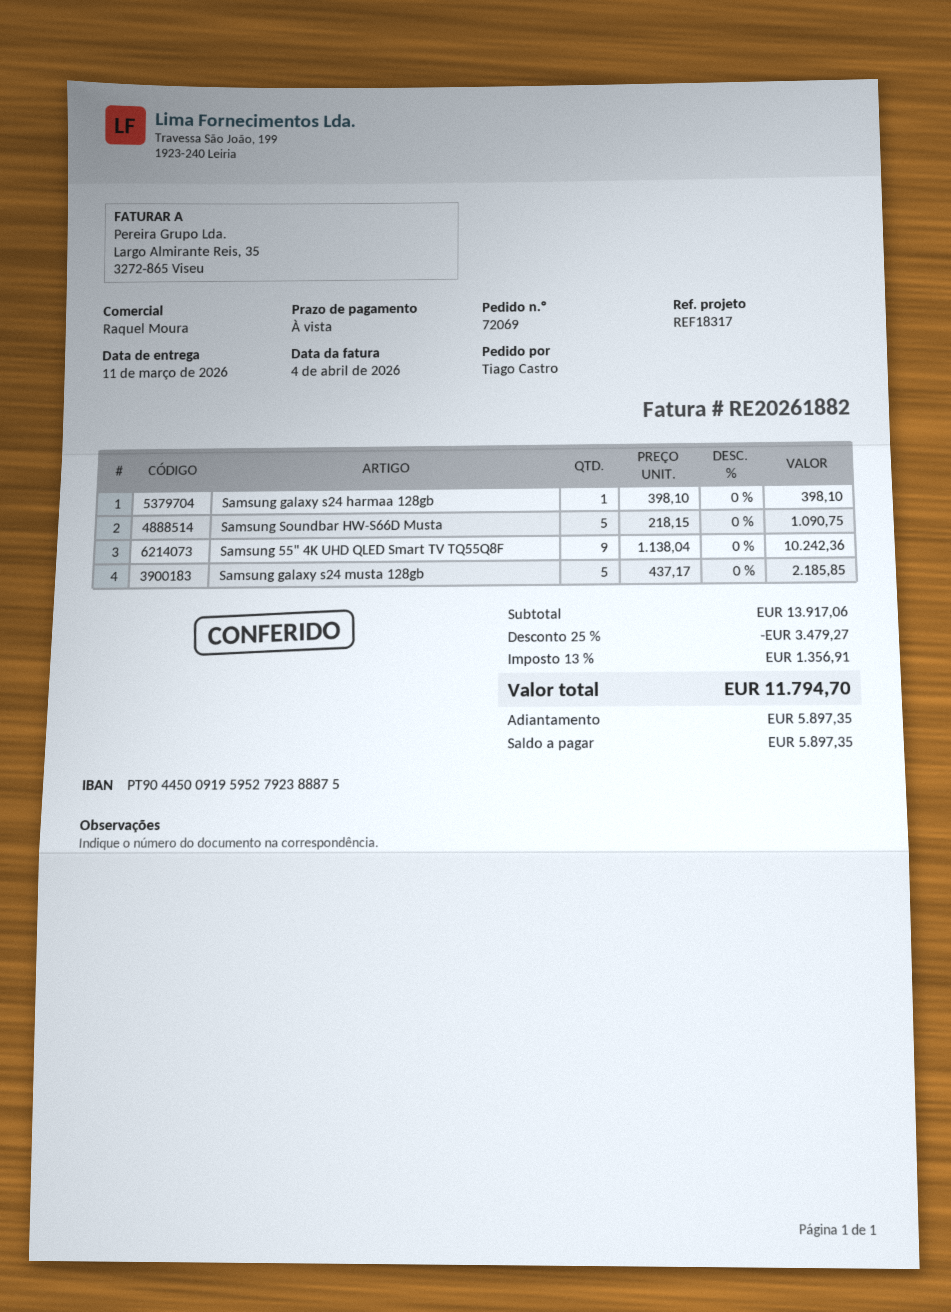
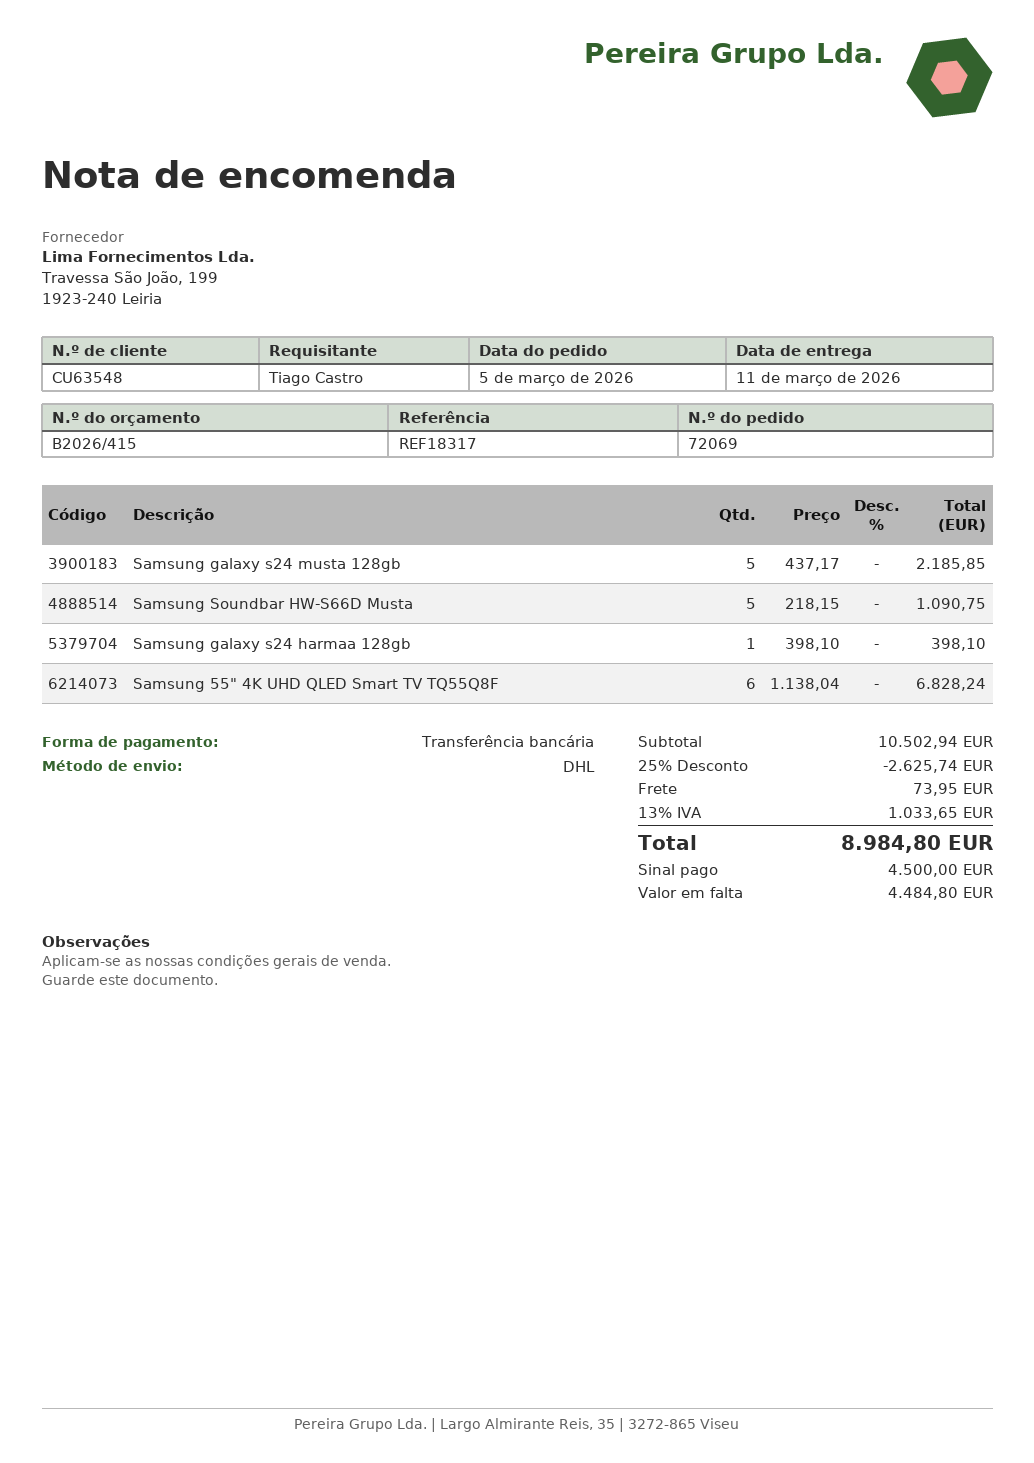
Samsung 55" 4K UHD QLED Smart TV TQ55Q8F: 9 x 1138.04 = 10242.36 -> 6 x 1138.04 = 6828.24
subtotal: 13917.06 -> 10502.94
discount: 25% = 3479.27 -> 25% = 2625.74
shipping: none -> 73.95
tax: 13% = 1356.91 -> 13% = 1033.65
total: 11794.70 -> 8984.80
deposit: 5897.35 -> 4500.00
balance: 5897.35 -> 4484.80

